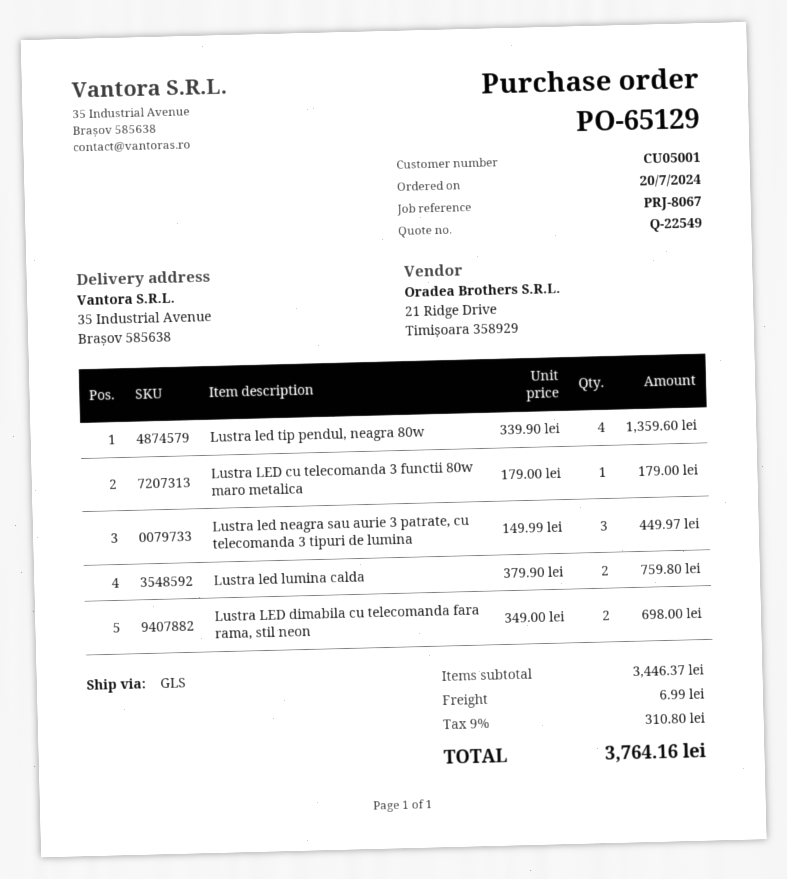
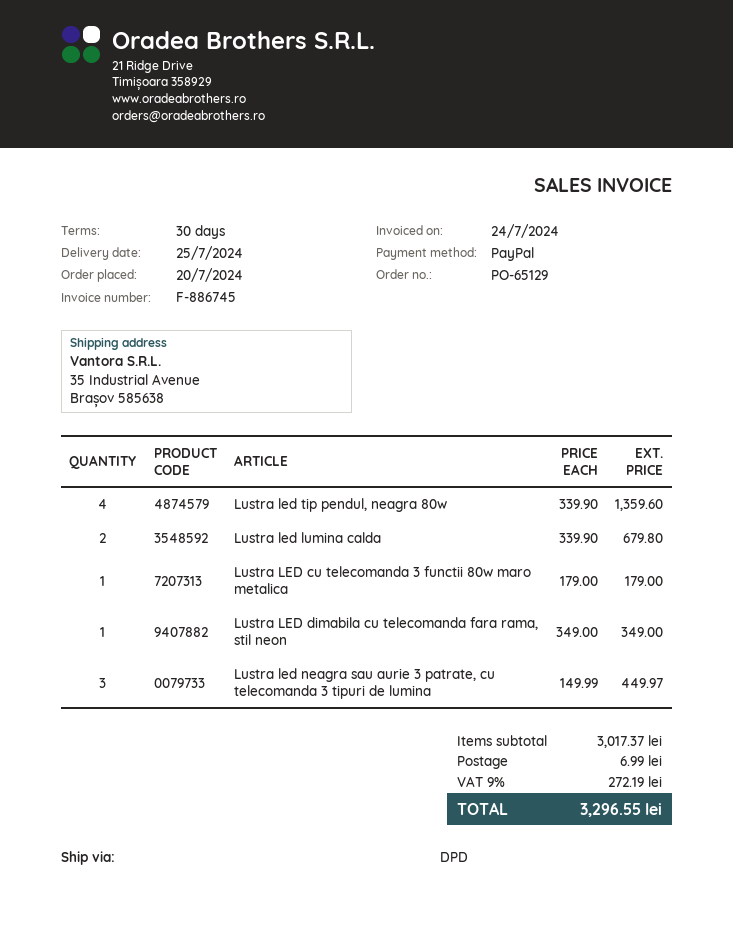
shipping method: GLS -> DPD
Lustra led lumina calda: 2 x 379.90 = 759.80 -> 2 x 339.90 = 679.80
Lustra LED dimabila cu telecomanda fara rama, stil neon: 2 x 349.00 = 698.00 -> 1 x 349.00 = 349.00
subtotal: 3446.37 -> 3017.37
tax: 9% = 310.80 -> 9% = 272.19
total: 3764.16 -> 3296.55

